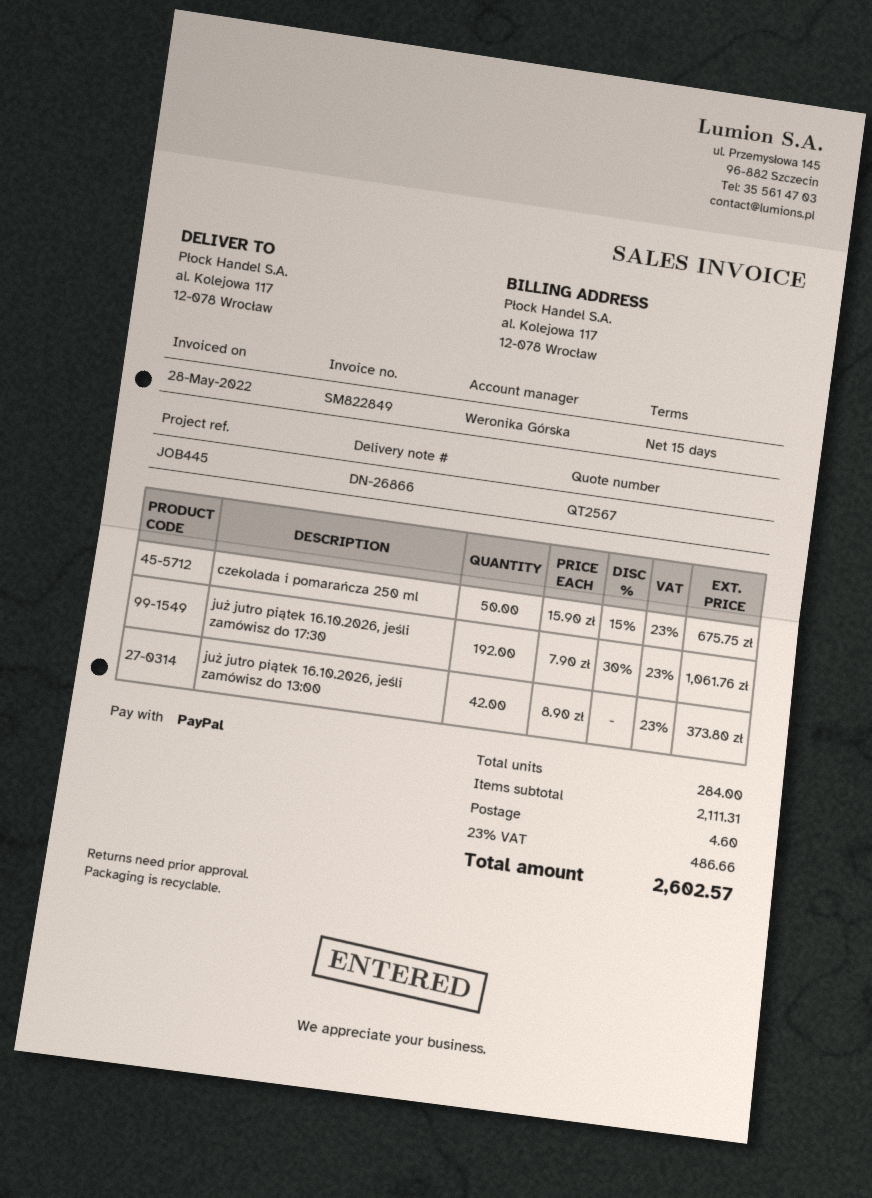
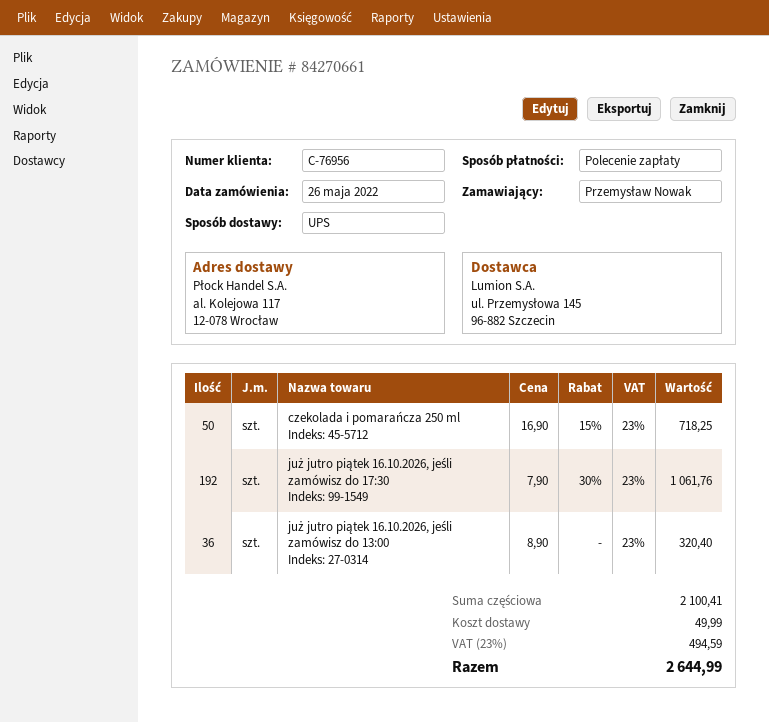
payment method: PayPal -> direct debit
czekolada i pomarańcza 250 ml: 50 x 15.90 - 15% = 675.75 -> 50 x 16.90 - 15% = 718.25
już jutro piątek 16.10.2026, jeśli zamówisz do 13:00: 42 x 8.90 = 373.80 -> 36 x 8.90 = 320.40
subtotal: 2111.31 -> 2100.41
shipping: 4.60 -> 49.99
tax: 23% = 486.66 -> 23% = 494.59
total: 2602.57 -> 2644.99

